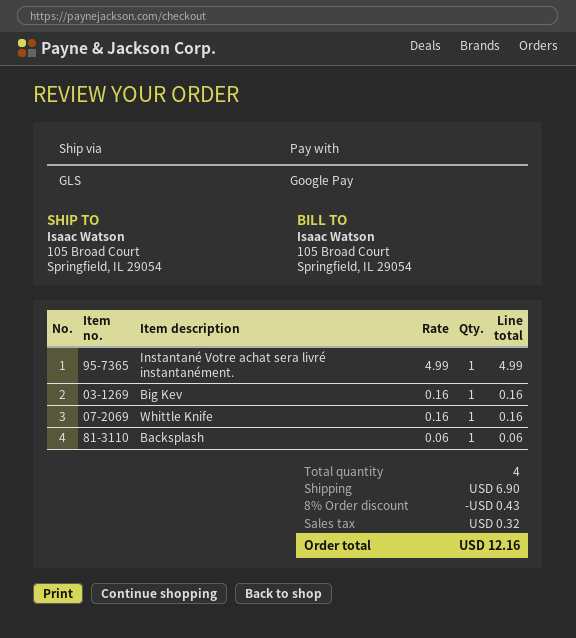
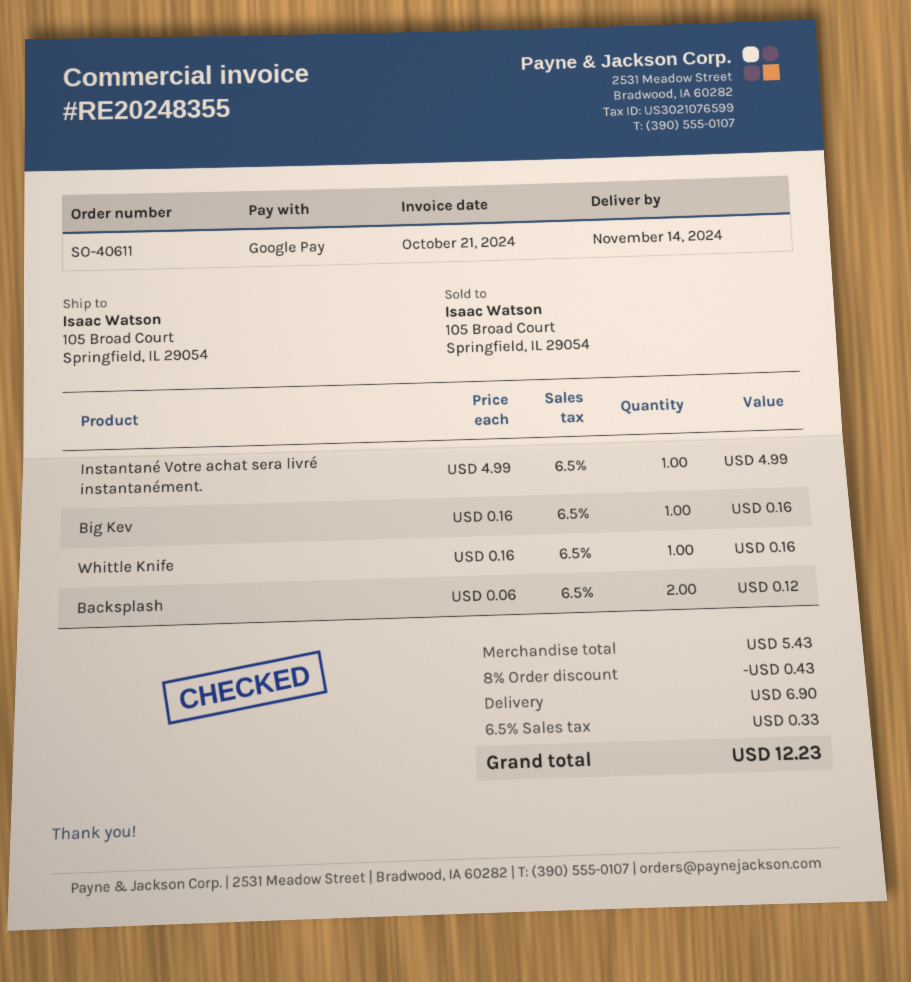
Backsplash: 1 x 0.06 = 0.06 -> 2 x 0.06 = 0.12
tax: 0.32 -> 0.33
total: 12.16 -> 12.23

